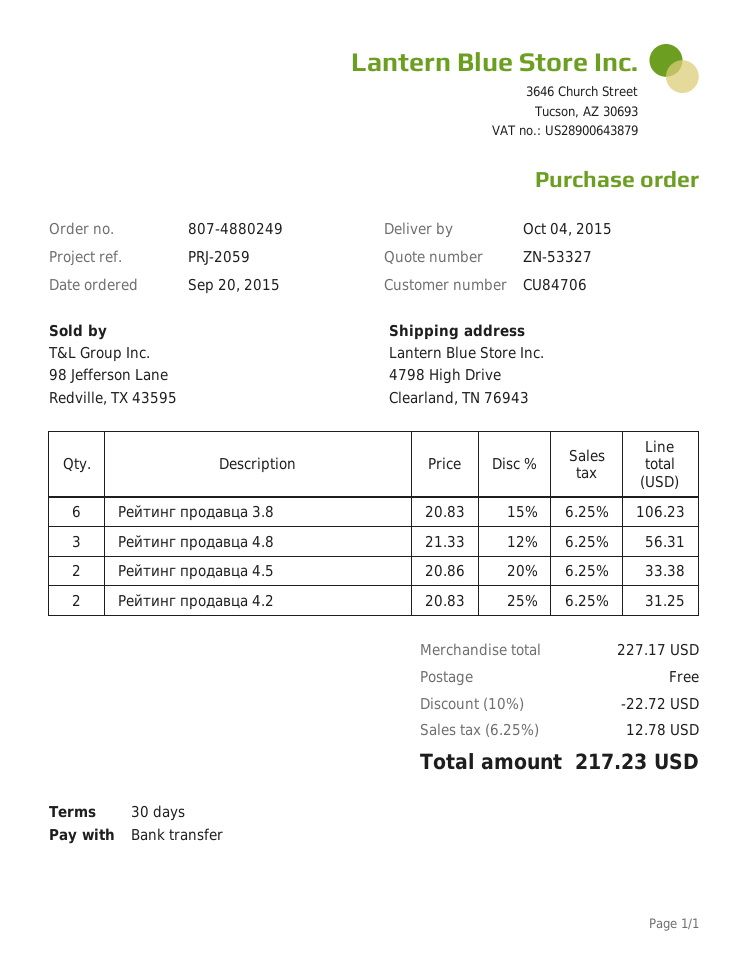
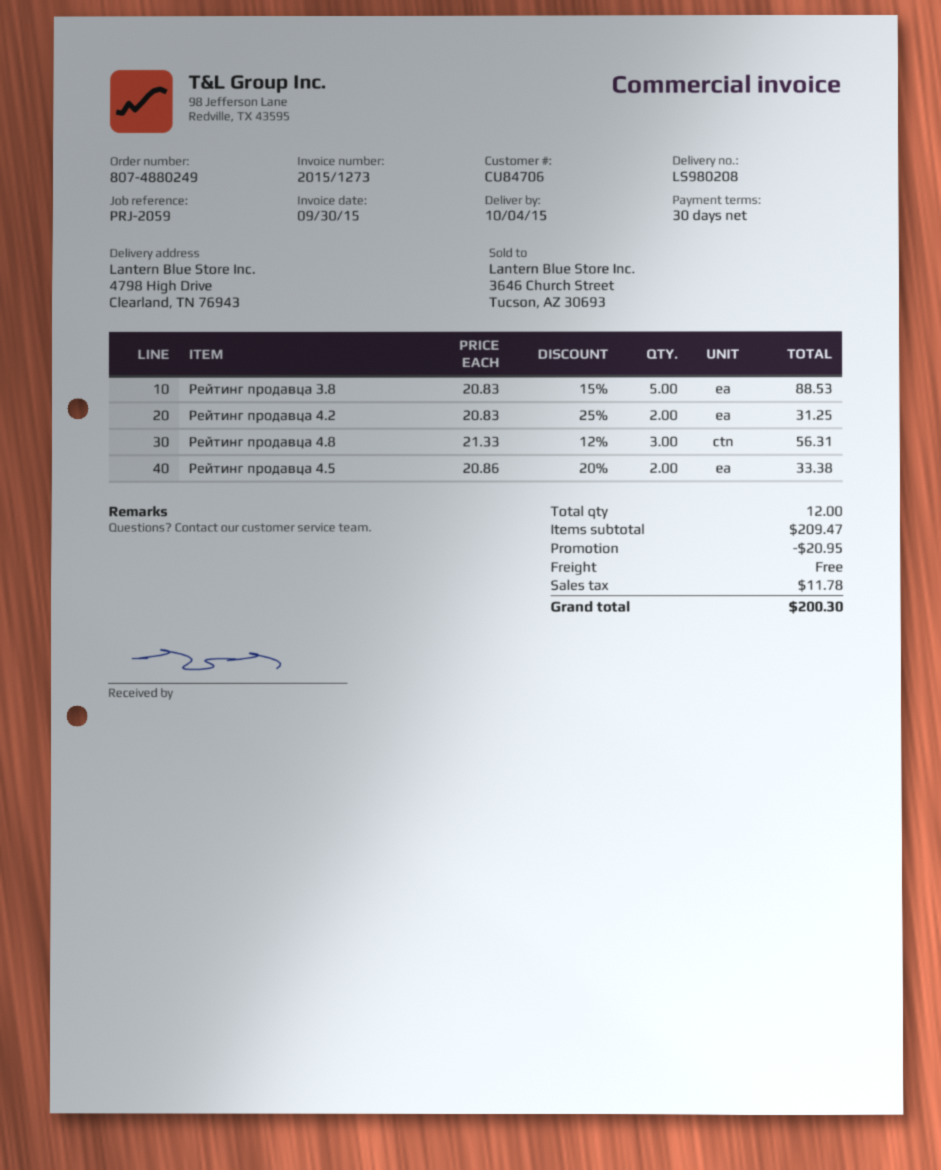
Рейтинг продавца 3.8: 6 x 20.83 - 15% = 106.23 -> 5 x 20.83 - 15% = 88.53
subtotal: 227.17 -> 209.47
discount: 22.72 -> 20.95
tax: 12.78 -> 11.78
total: 217.23 -> 200.30

